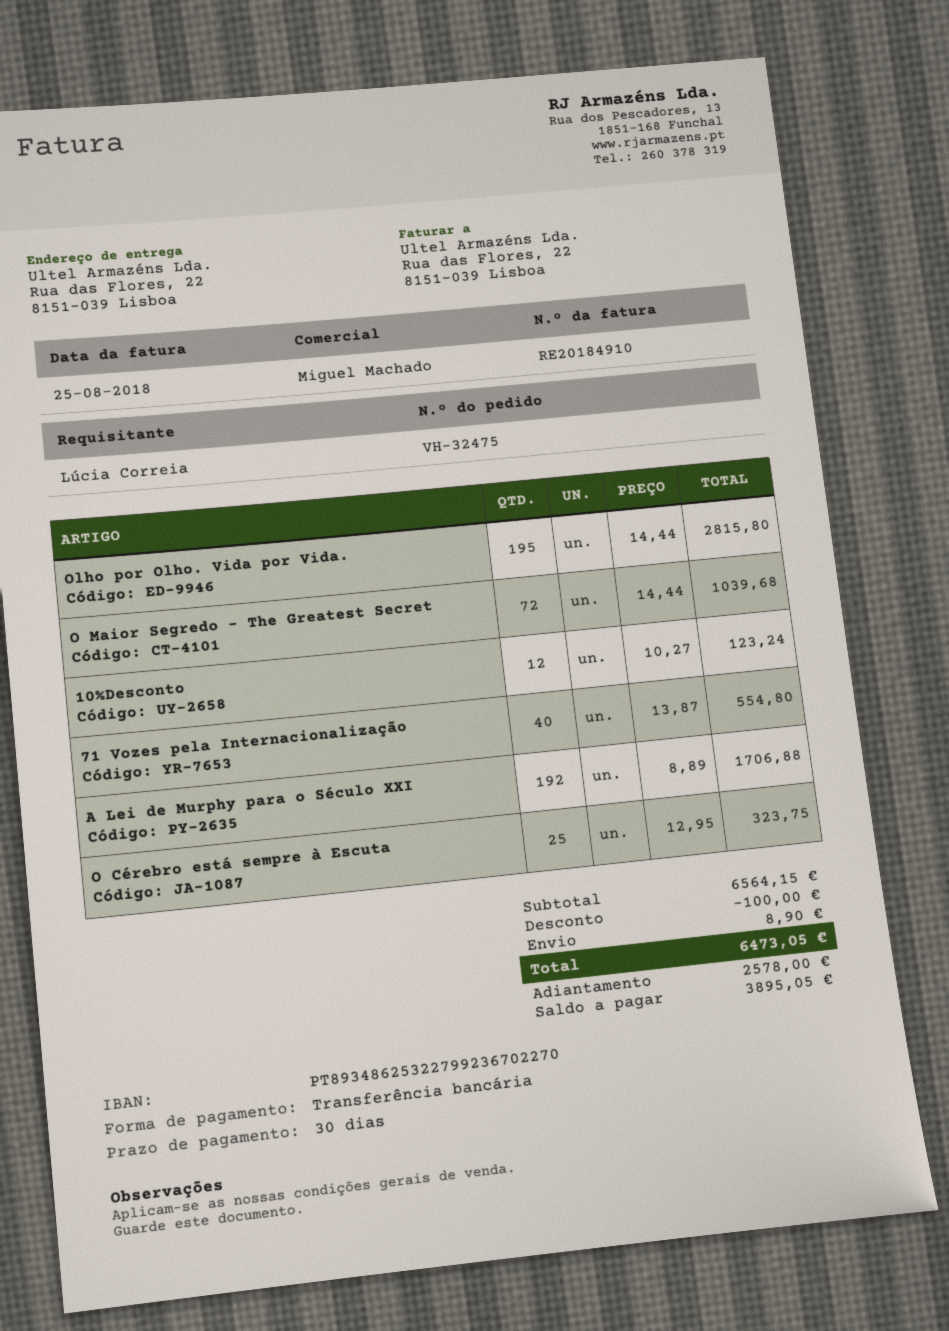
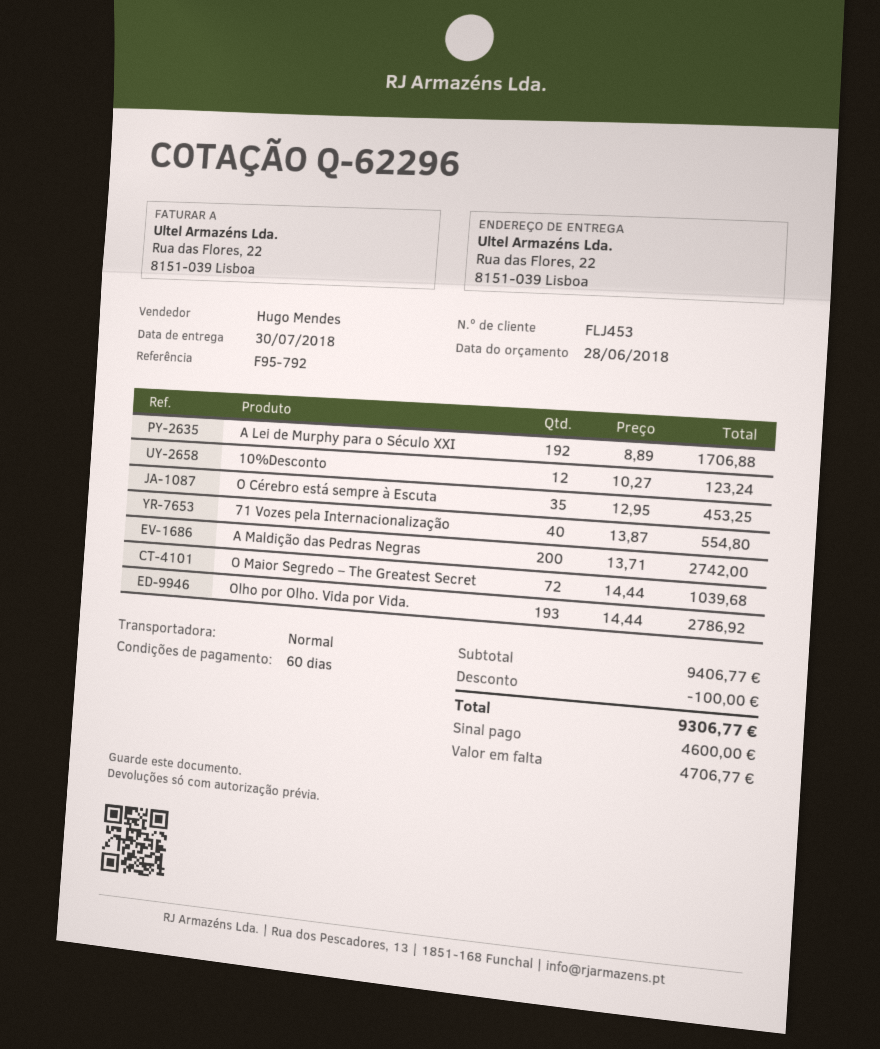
payment terms: 30 days -> 60 days
sales rep: Miguel Machado -> Hugo Mendes
Olho por Olho. Vida por Vida.: 195 x 14.44 = 2815.80 -> 193 x 14.44 = 2786.92
O Cérebro está sempre à Escuta: 25 x 12.95 = 323.75 -> 35 x 12.95 = 453.25
A Maldição das Pedras Negras: none -> 200 x 13.71 = 2742.00
subtotal: 6564.15 -> 9406.77
shipping: 8.90 -> none
total: 6473.05 -> 9306.77
deposit: 2578.00 -> 4600.00
balance: 3895.05 -> 4706.77

